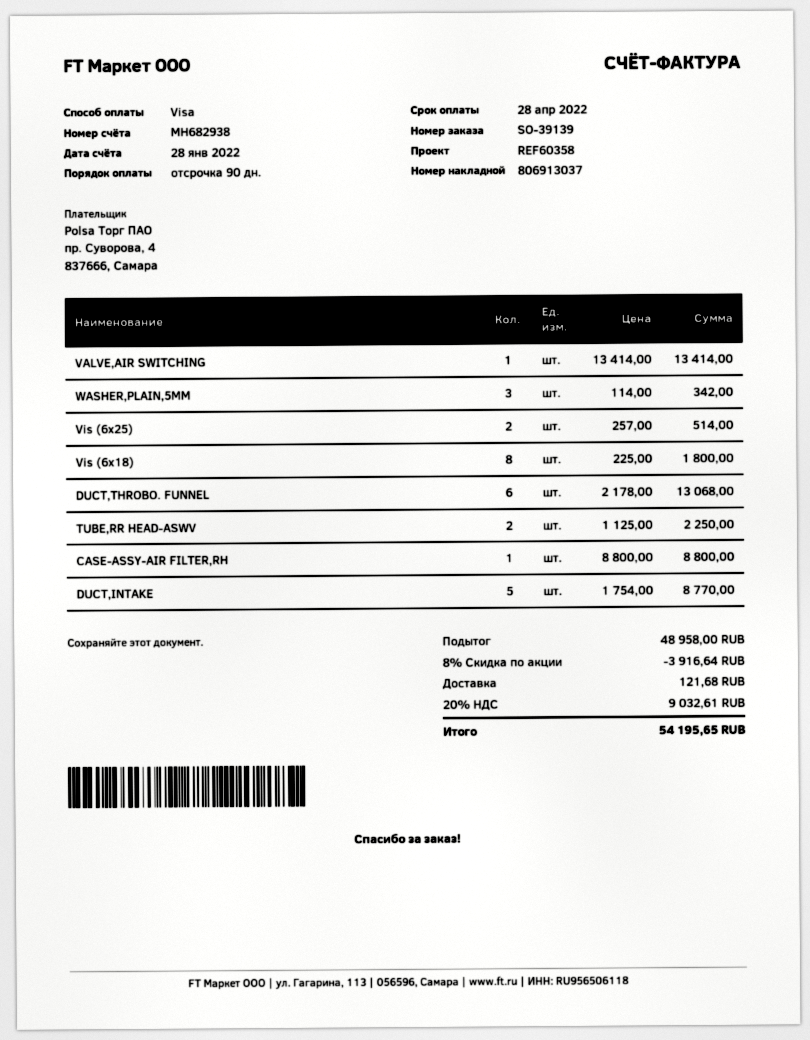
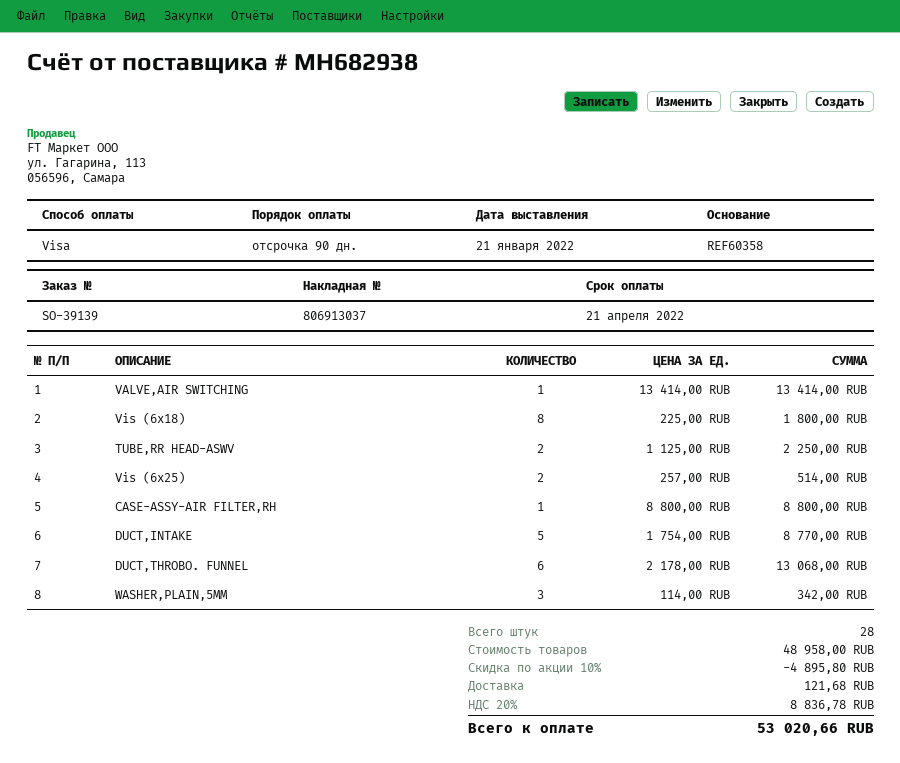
invoice date: 2022-01-28 -> 2022-01-21
due date: 2022-04-28 -> 2022-04-21
discount: 8% = 3916.64 -> 10% = 4895.80
tax: 20% = 9032.61 -> 20% = 8836.78
total: 54195.65 -> 53020.66

